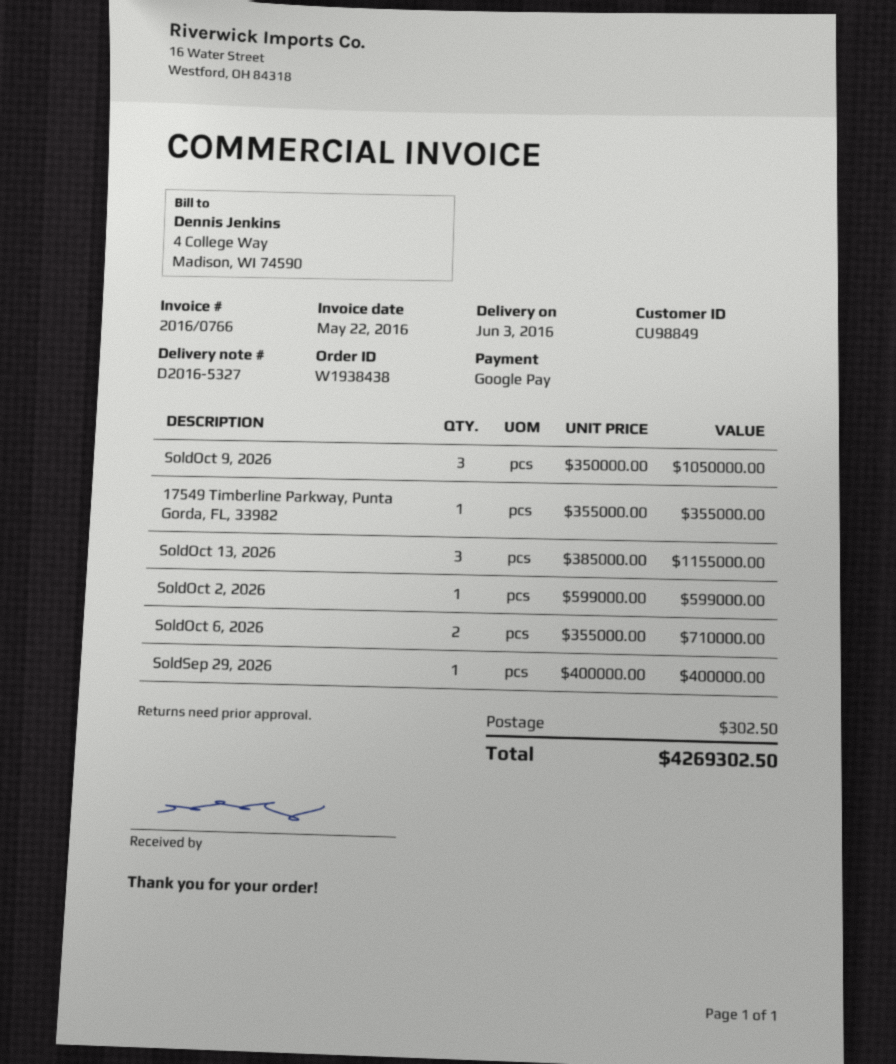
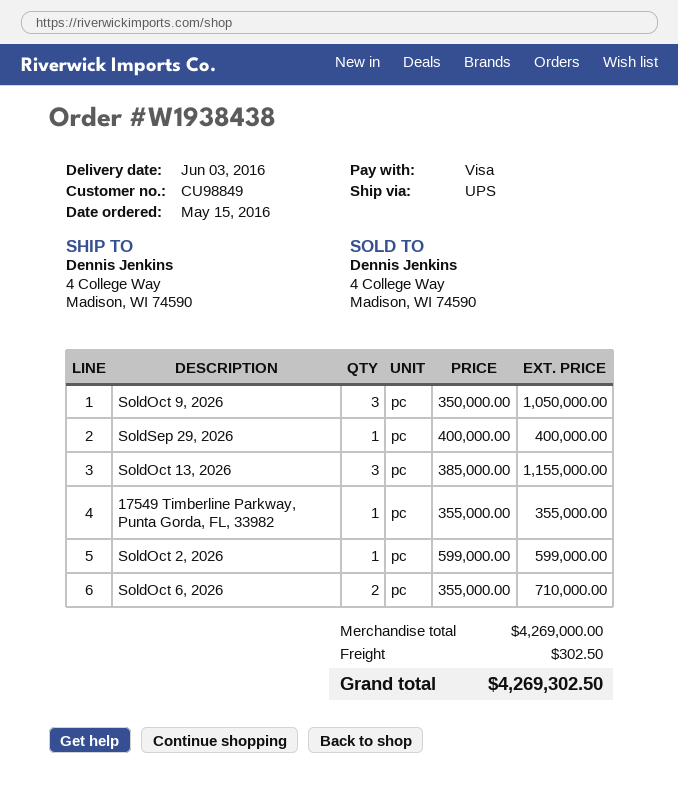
payment method: Google Pay -> Visa

